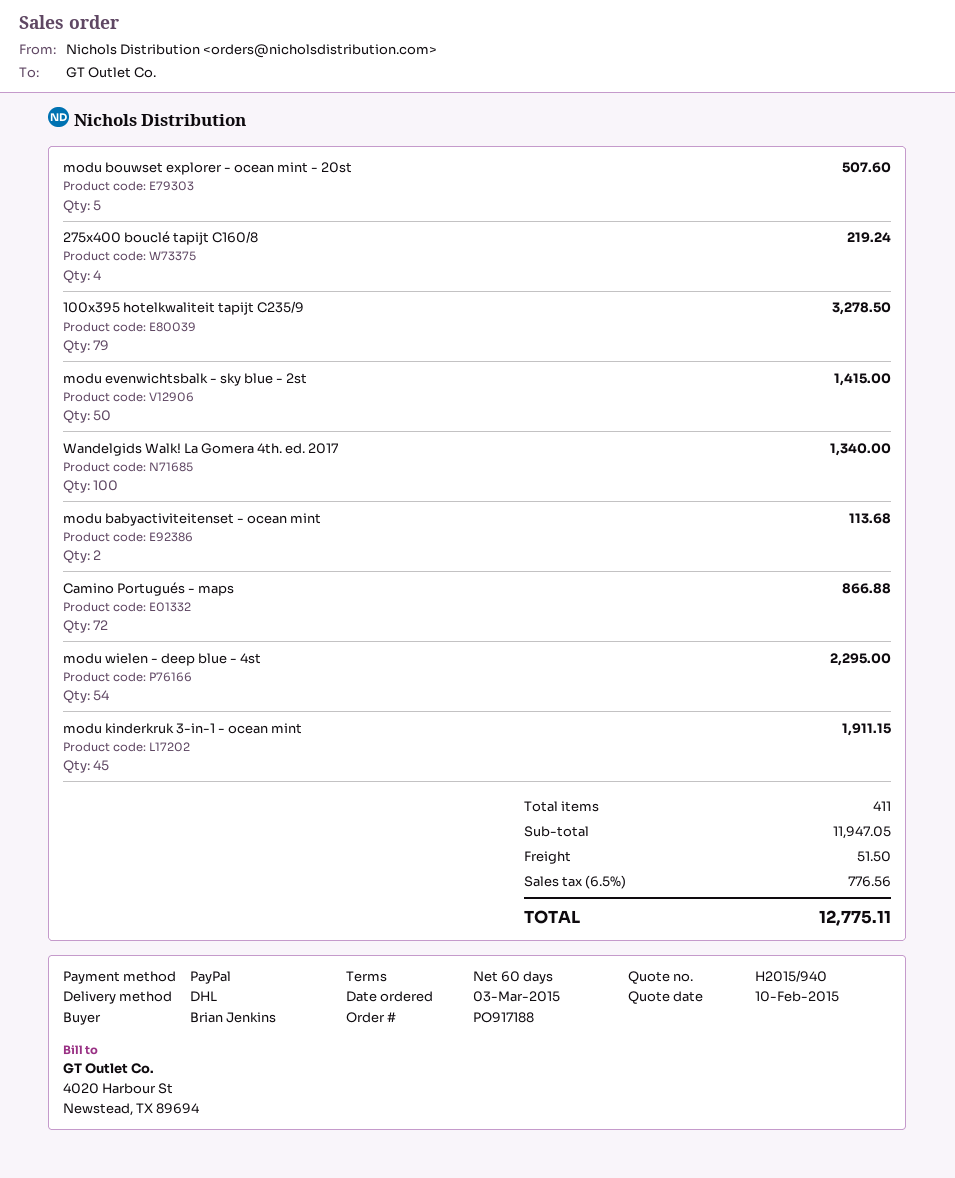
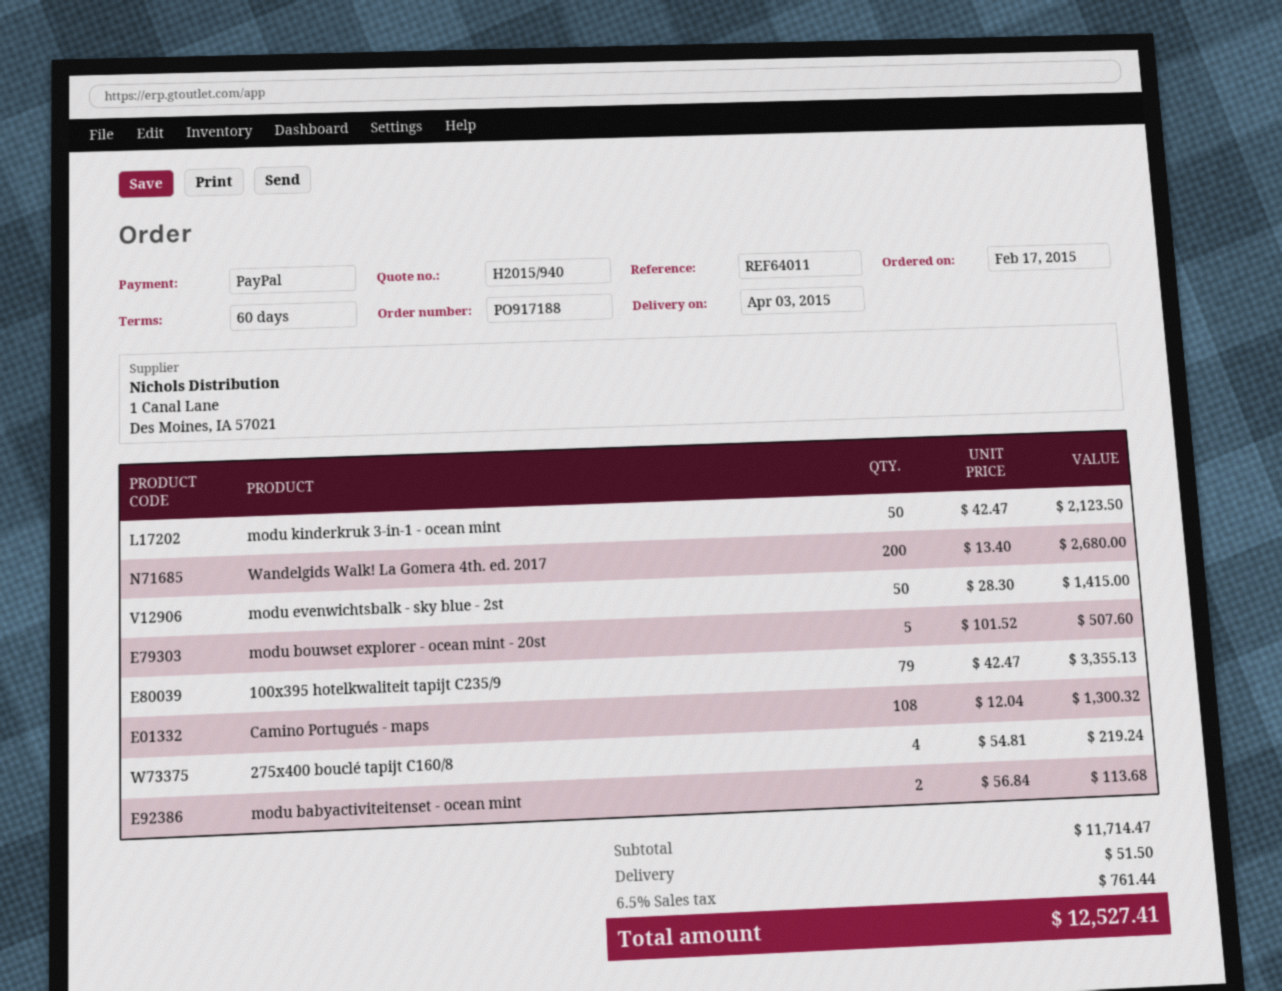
order date: 2015-03-03 -> 2015-02-17
100x395 hotelkwaliteit tapijt C235/9: 79 for 3278.50 -> 79 for 3355.13
Wandelgids Walk! La Gomera 4th. ed. 2017: 100 for 1340.00 -> 200 for 2680.00
Camino Portugués - maps: 72 for 866.88 -> 108 for 1300.32
modu wielen - deep blue - 4st: 54 for 2295.00 -> none
modu kinderkruk 3-in-1 - ocean mint: 45 for 1911.15 -> 50 for 2123.50
subtotal: 11947.05 -> 11714.47
tax: 6.5% = 776.56 -> 6.5% = 761.44
total: 12775.11 -> 12527.41

